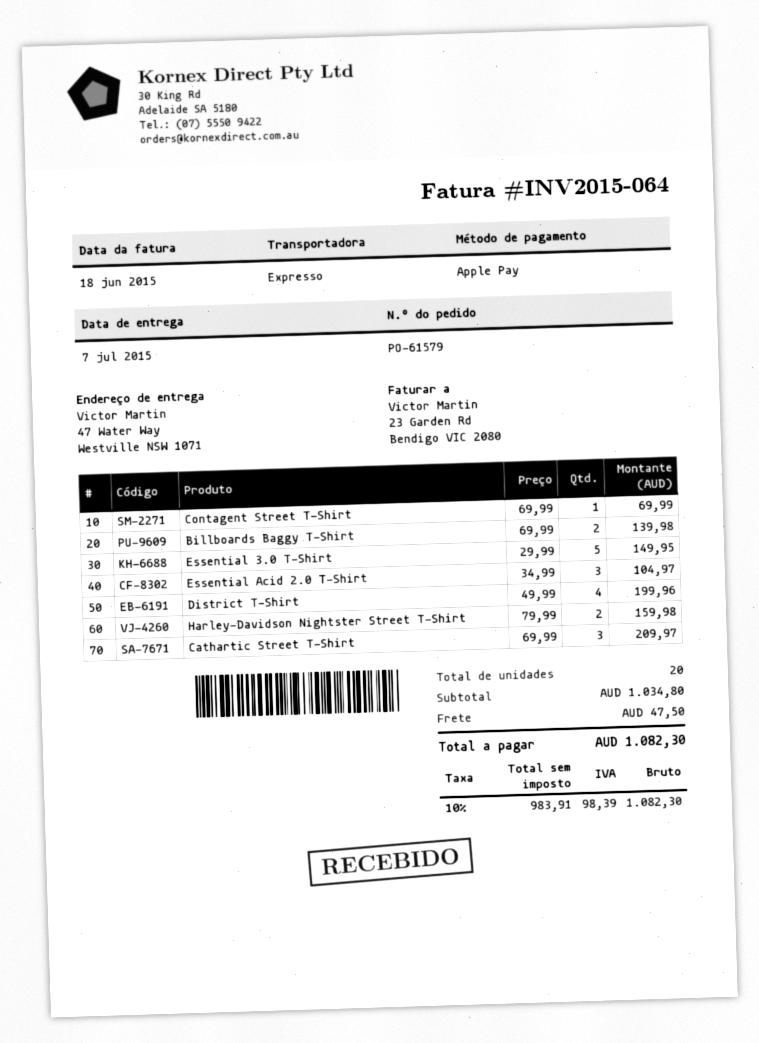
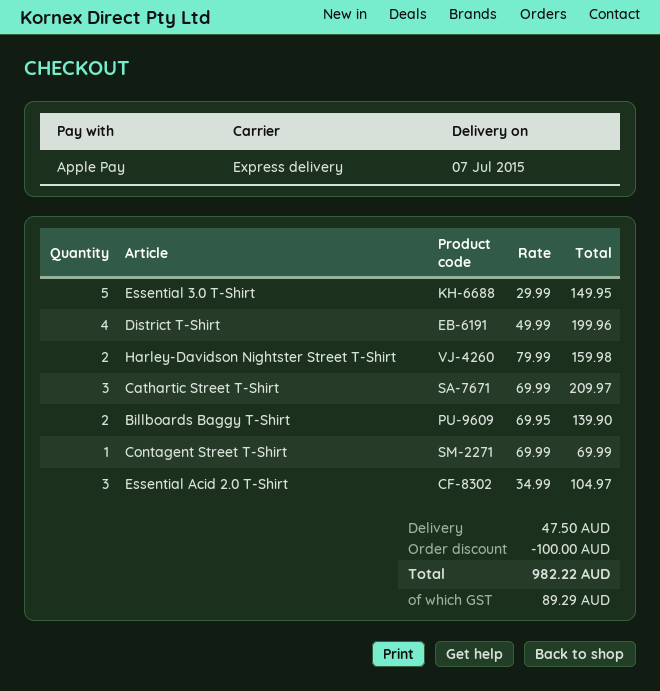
Billboards Baggy T-Shirt: 2 x 69.99 = 139.98 -> 2 x 69.95 = 139.90
discount: none -> 100.00
tax: 98.39 -> 89.29
total: 1082.30 -> 982.22

